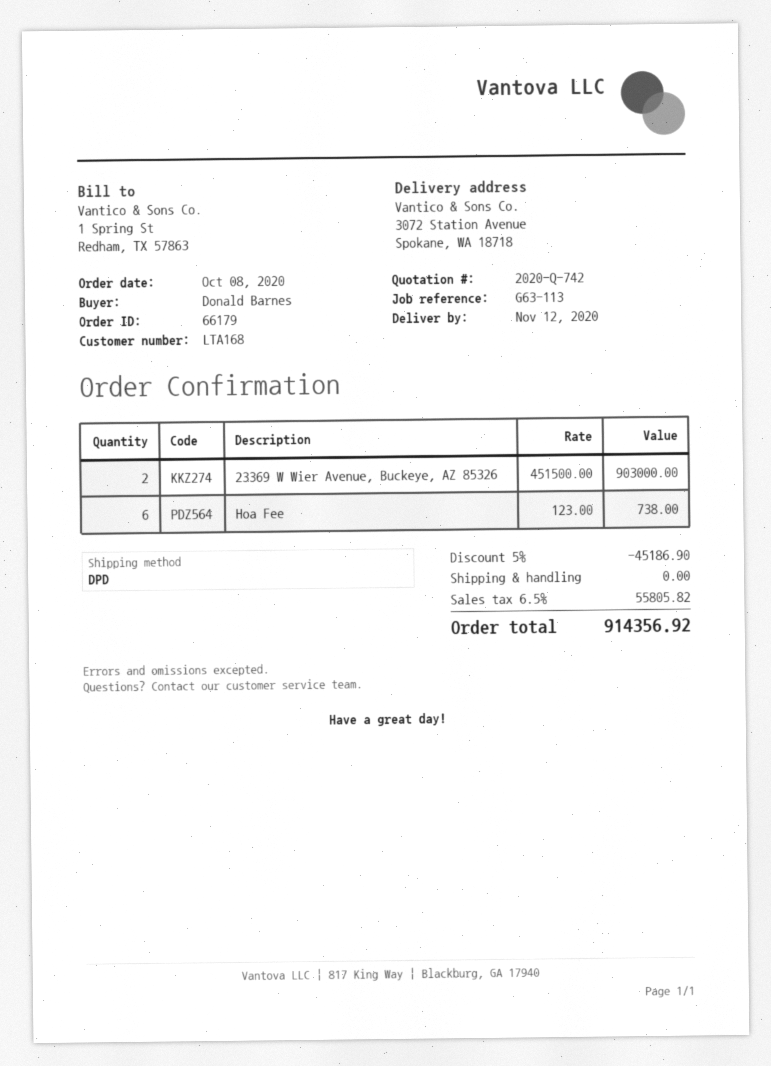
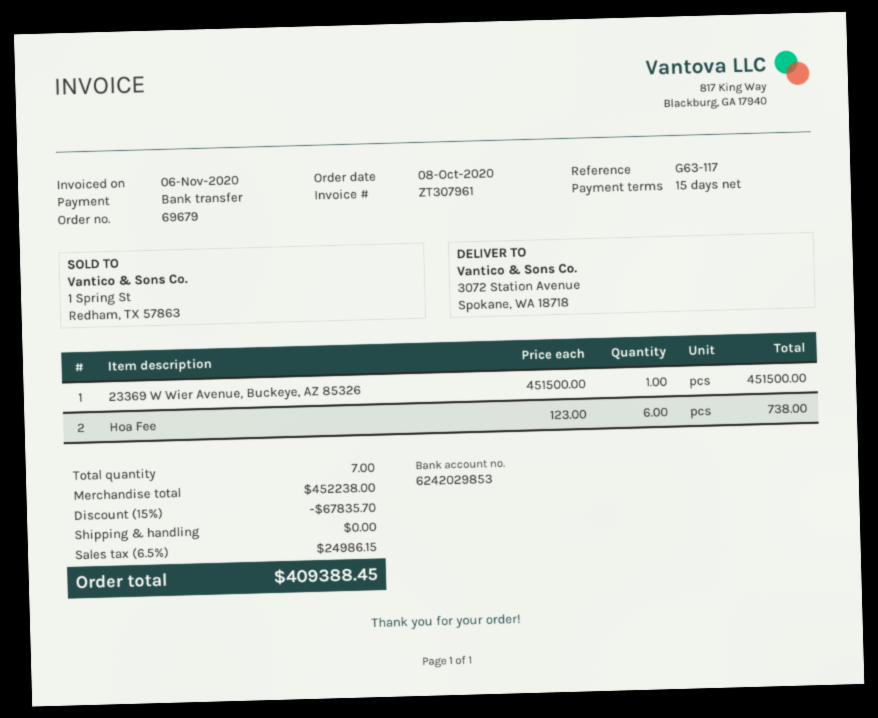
order number: 66179 -> 69679
reference: G63-113 -> G63-117
23369 W Wier Avenue, Buckeye, AZ 85326: 2 x 451500.00 = 903000.00 -> 1 x 451500.00 = 451500.00
discount: 5% = 45186.90 -> 15% = 67835.70
tax: 6.5% = 55805.82 -> 6.5% = 24986.15
total: 914356.92 -> 409388.45

